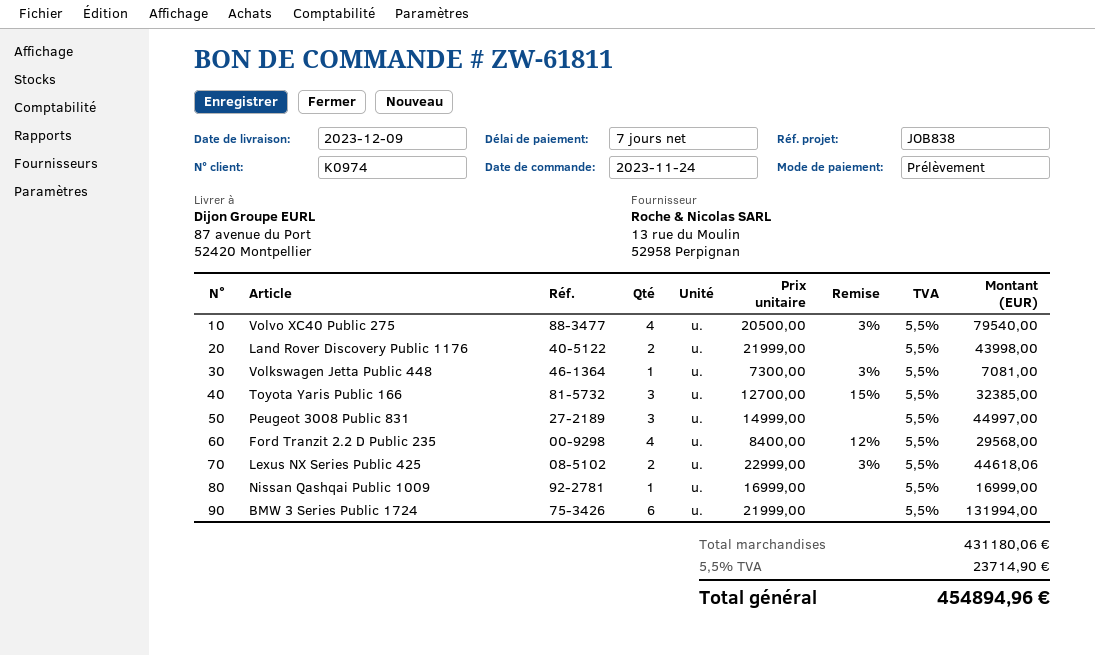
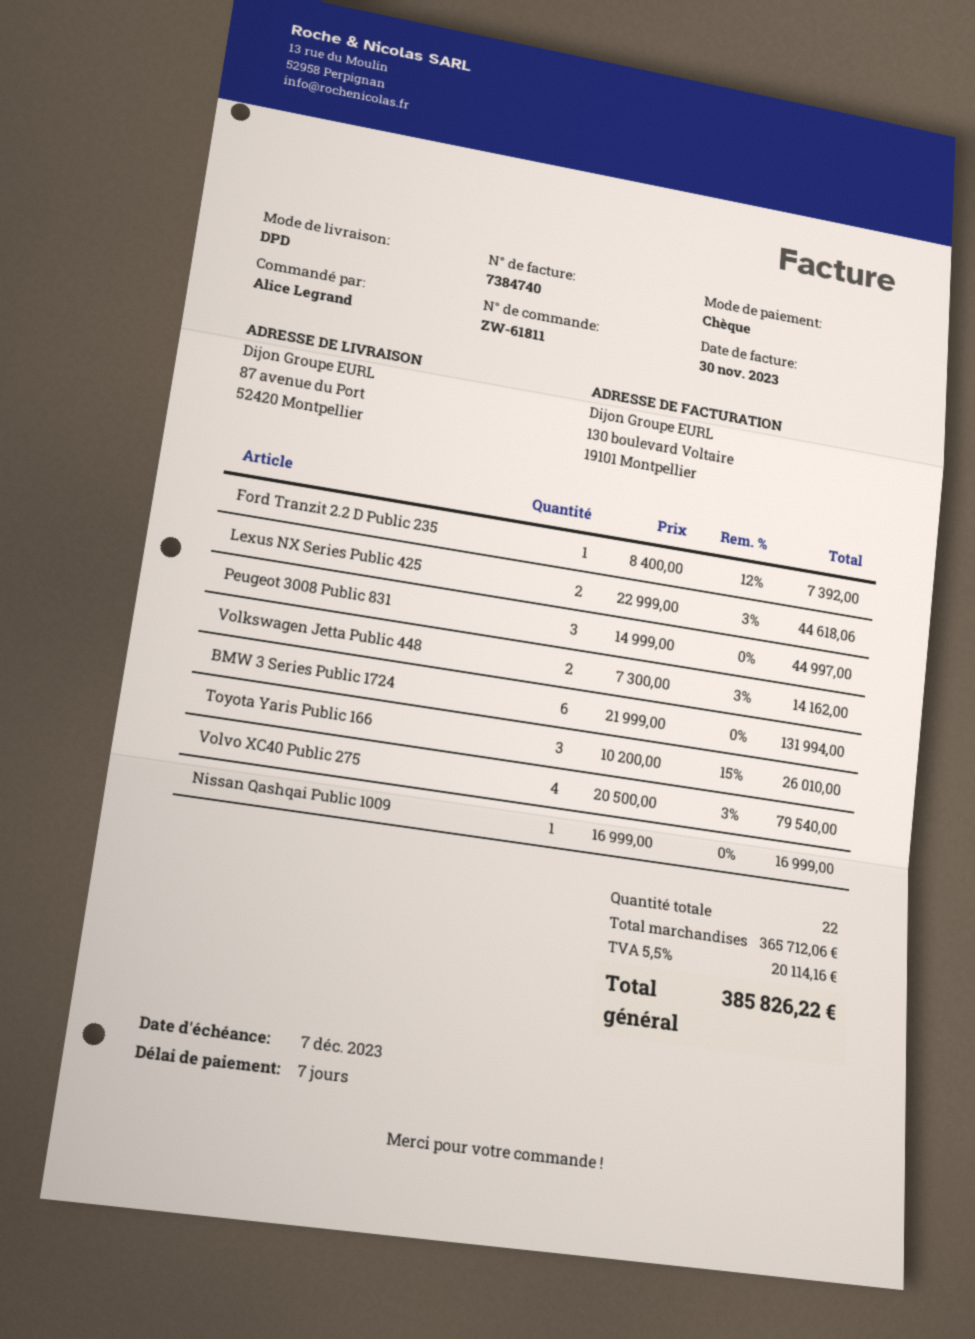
payment method: direct debit -> cheque
Land Rover Discovery Public 1176: 2 x 21999.00 = 43998.00 -> none
Volkswagen Jetta Public 448: 1 x 7300.00 - 3% = 7081.00 -> 2 x 7300.00 - 3% = 14162.00
Toyota Yaris Public 166: 3 x 12700.00 - 15% = 32385.00 -> 3 x 10200.00 - 15% = 26010.00
Ford Tranzit 2.2 D Public 235: 4 x 8400.00 - 12% = 29568.00 -> 1 x 8400.00 - 12% = 7392.00
subtotal: 431180.06 -> 365712.06
tax: 5.5% = 23714.90 -> 5.5% = 20114.16
total: 454894.96 -> 385826.22

